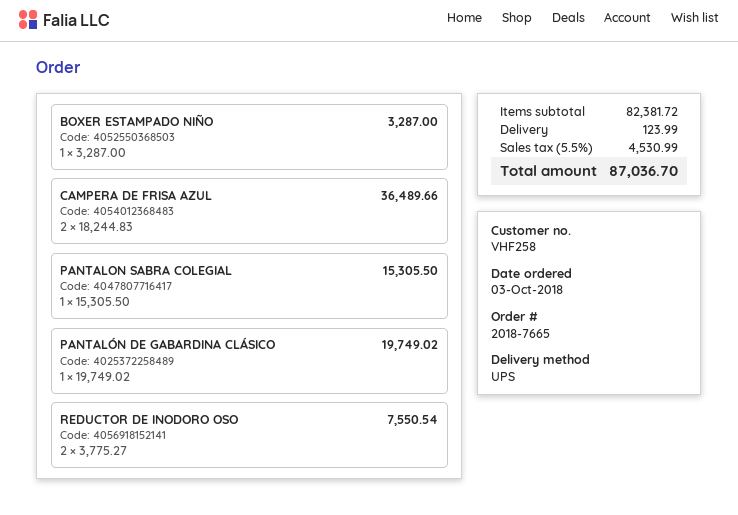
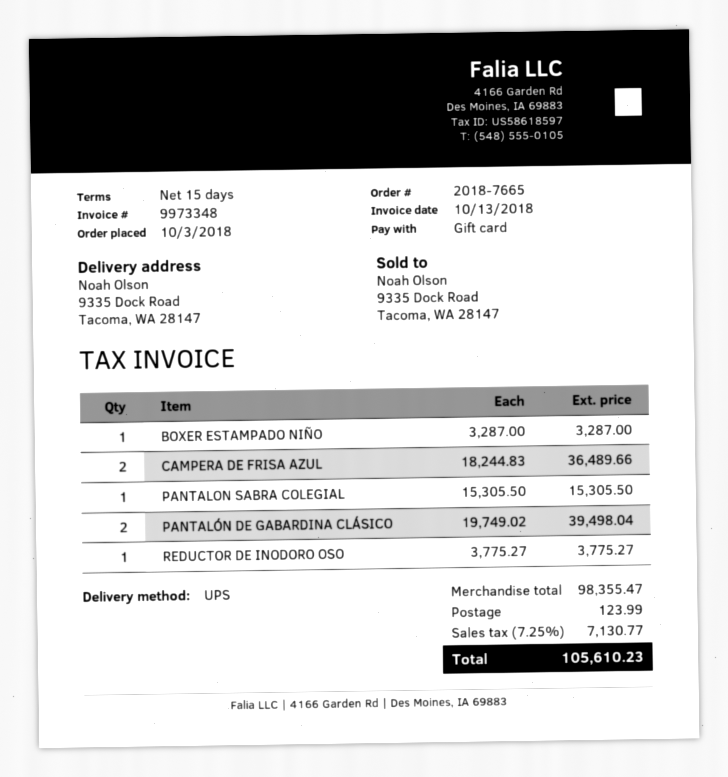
PANTALÓN DE GABARDINA CLÁSICO: 1 x 19749.02 = 19749.02 -> 2 x 19749.02 = 39498.04
REDUCTOR DE INODORO OSO: 2 x 3775.27 = 7550.54 -> 1 x 3775.27 = 3775.27
subtotal: 82381.72 -> 98355.47
tax: 5.5% = 4530.99 -> 7.25% = 7130.77
total: 87036.70 -> 105610.23

